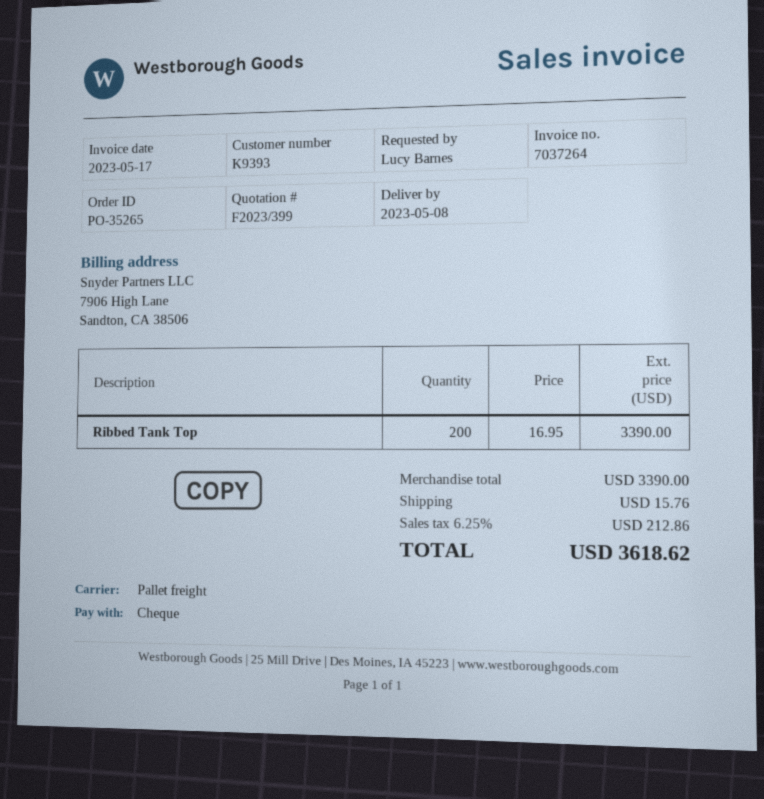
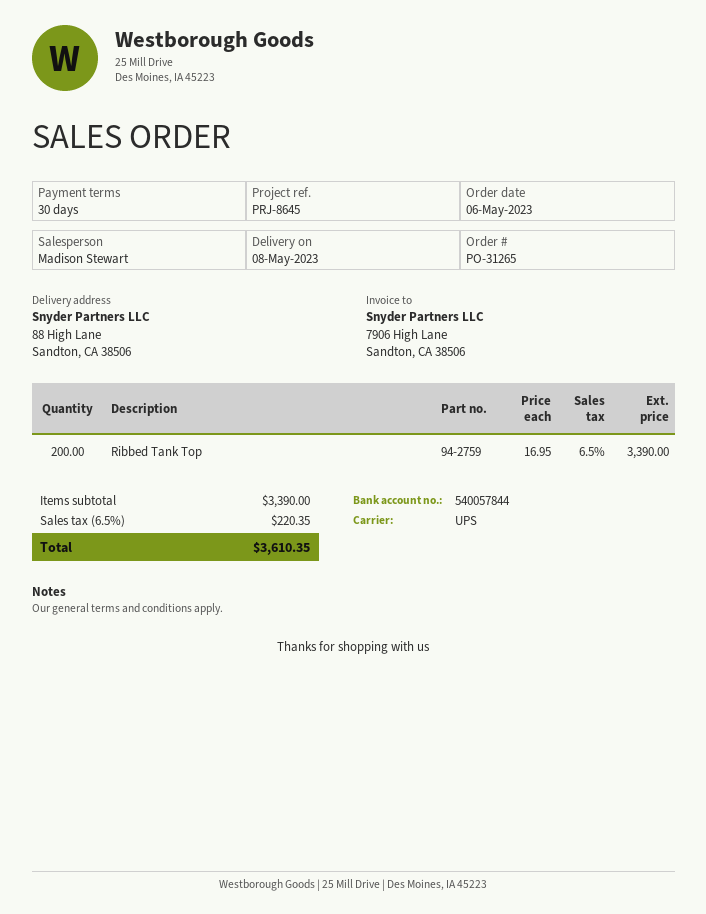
order number: PO-35265 -> PO-31265
shipping method: pallet freight -> UPS
shipping: 15.76 -> none
tax: 6.25% = 212.86 -> 6.5% = 220.35
total: 3618.62 -> 3610.35

